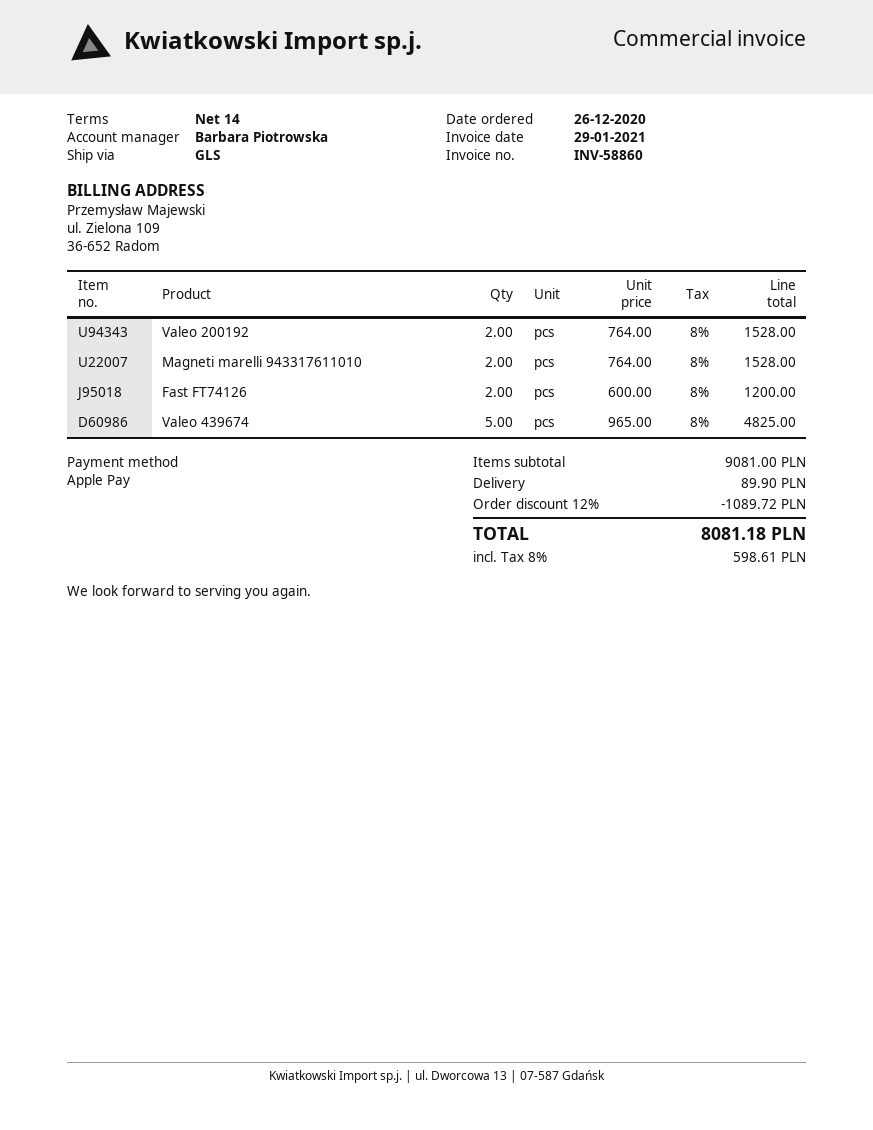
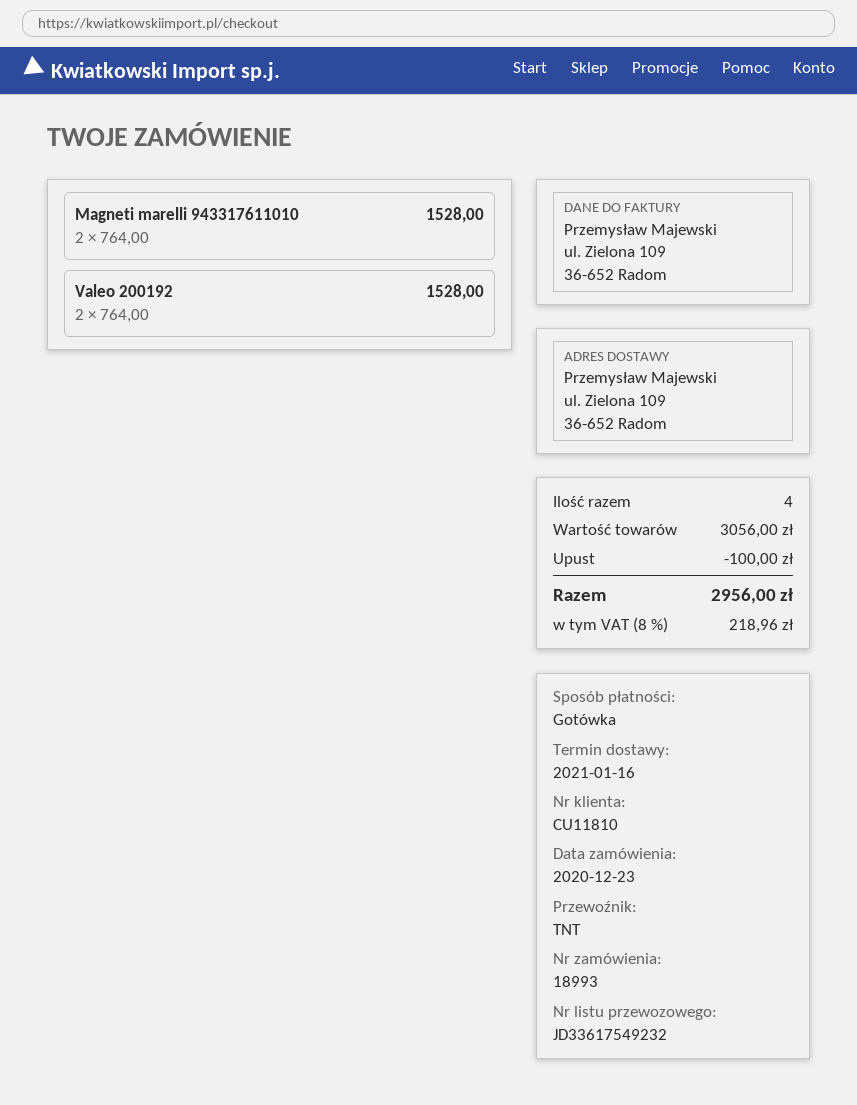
order date: 2020-12-26 -> 2020-12-23
payment method: Apple Pay -> cash
shipping method: GLS -> TNT
Fast FT74126: 2 x 600.00 = 1200.00 -> none
Valeo 439674: 5 x 965.00 = 4825.00 -> none
subtotal: 9081.00 -> 3056.00
discount: 1089.72 -> 100.00
shipping: 89.90 -> none
tax: 8% = 598.61 -> 8% = 218.96
total: 8081.18 -> 2956.00

